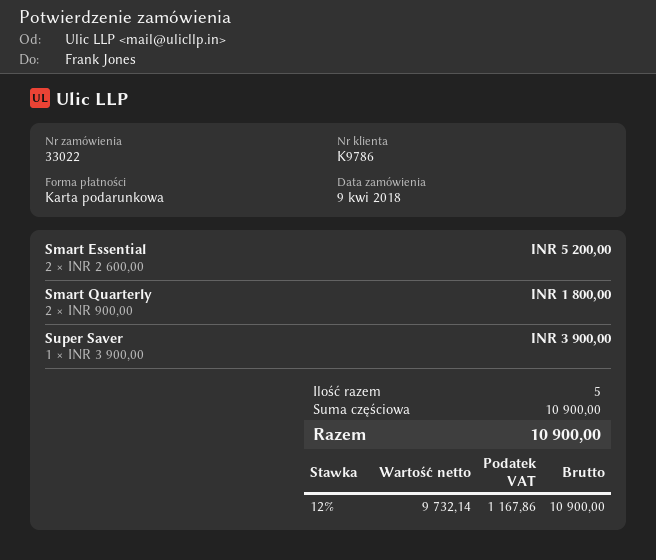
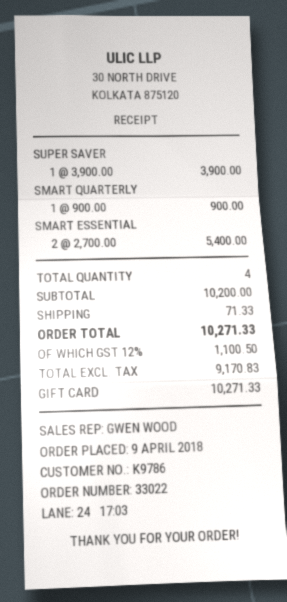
Smart Essential: 2 x 2600.00 = 5200.00 -> 2 x 2700.00 = 5400.00
Smart Quarterly: 2 x 900.00 = 1800.00 -> 1 x 900.00 = 900.00
total quantity: 5 -> 4
subtotal: 10900.00 -> 10200.00
shipping: none -> 71.33
net: 9732.14 -> 9170.83
tax: 12% = 1167.86 -> 12% = 1100.50
total: 10900.00 -> 10271.33

